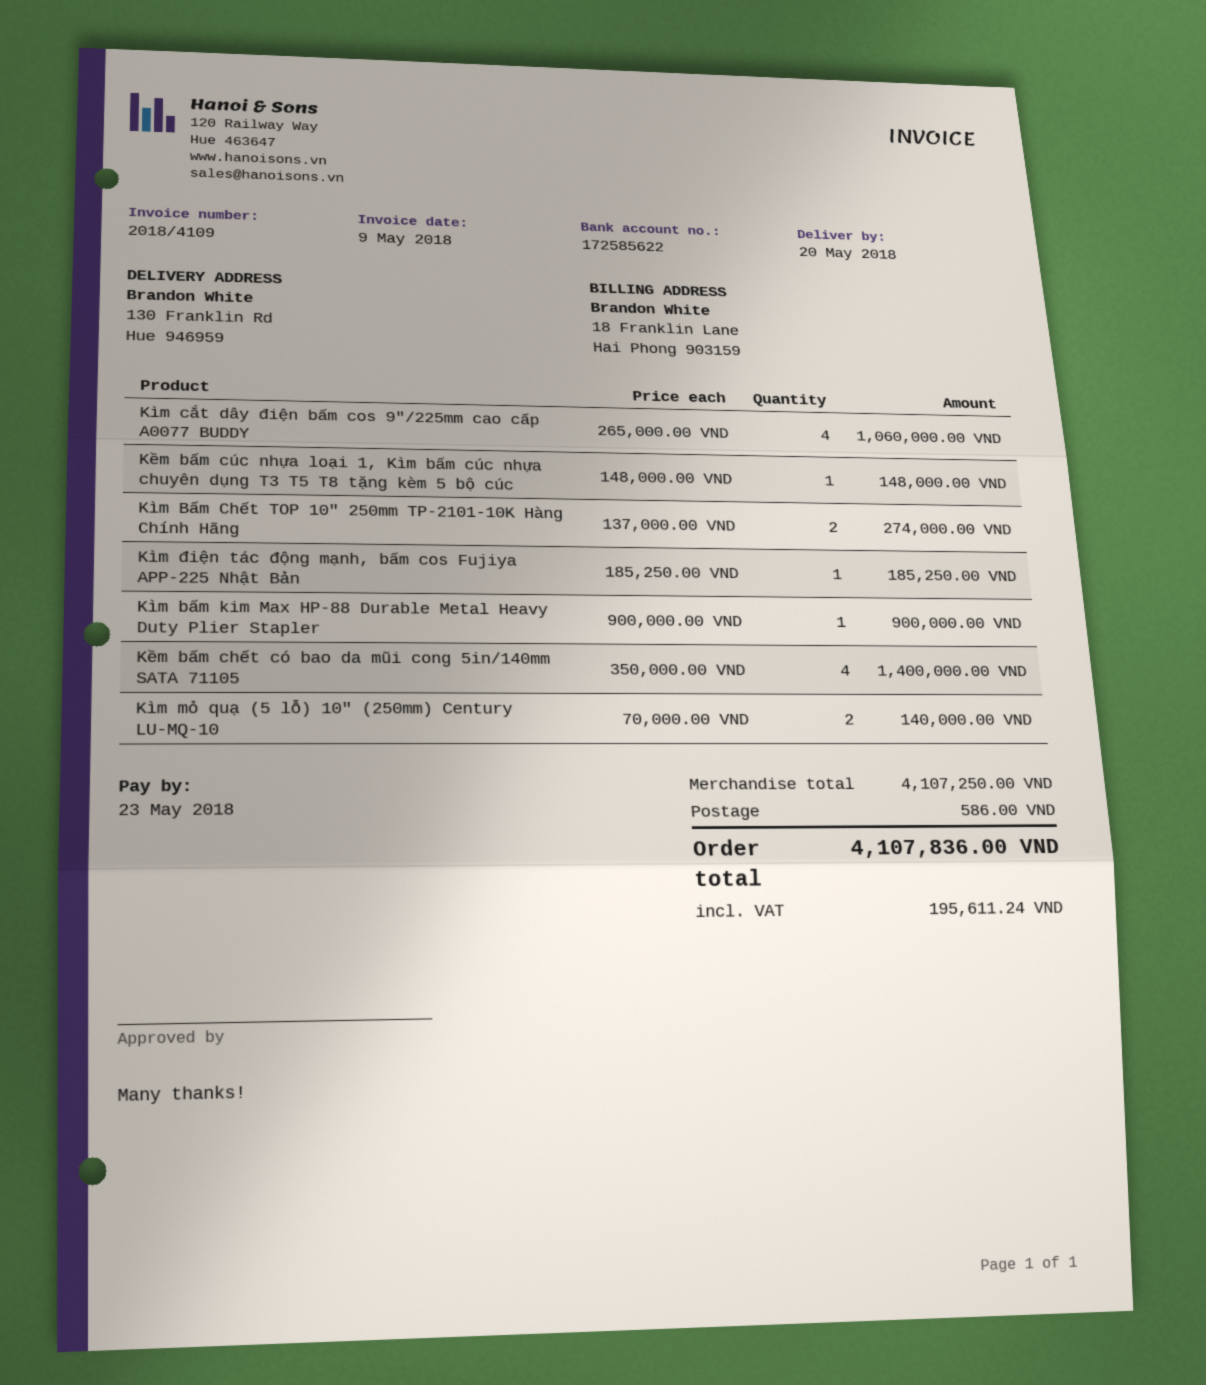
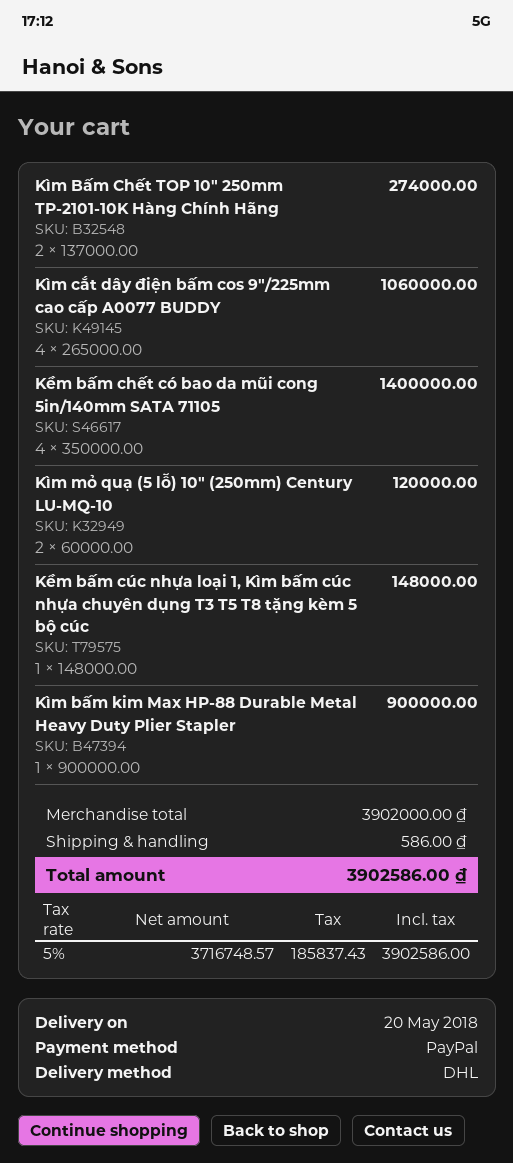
Kìm điện tác động mạnh, bấm cos Fujiya APP-225 Nhật Bản: 1 x 185250.00 = 185250.00 -> none
Kìm mỏ quạ (5 lỗ) 10" (250mm) Century LU-MQ-10: 2 x 70000.00 = 140000.00 -> 2 x 60000.00 = 120000.00
subtotal: 4107250.00 -> 3902000.00
tax: 195611.24 -> 185837.43
total: 4107836.00 -> 3902586.00

